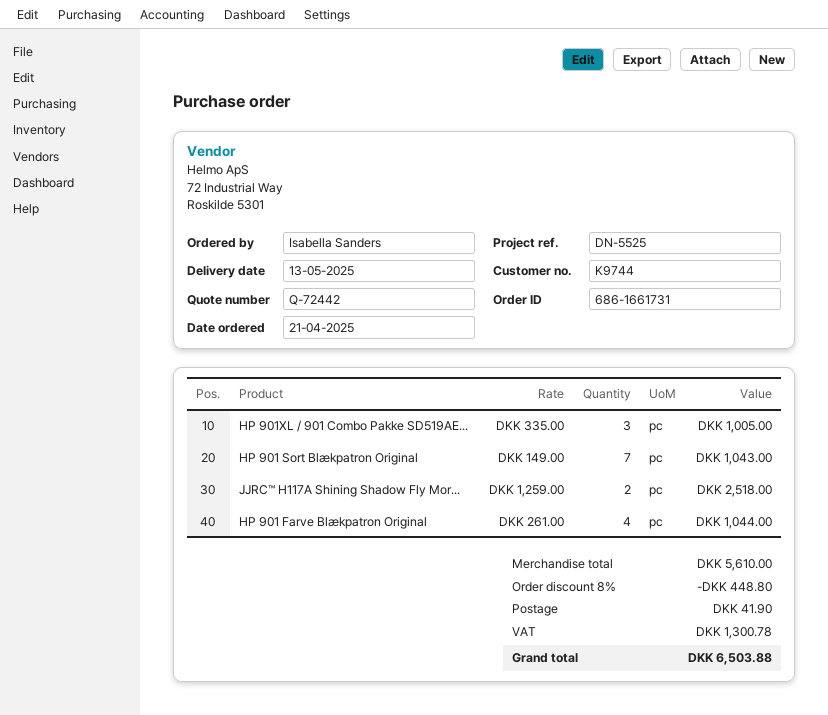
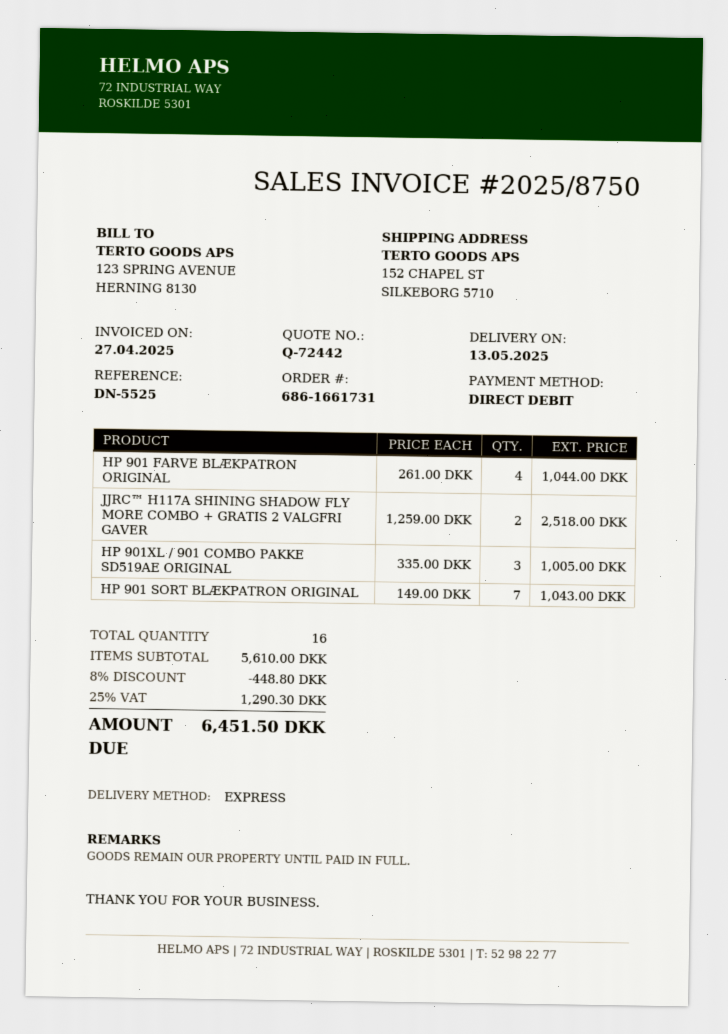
shipping: 41.90 -> none
tax: 1300.78 -> 1290.30
total: 6503.88 -> 6451.50

